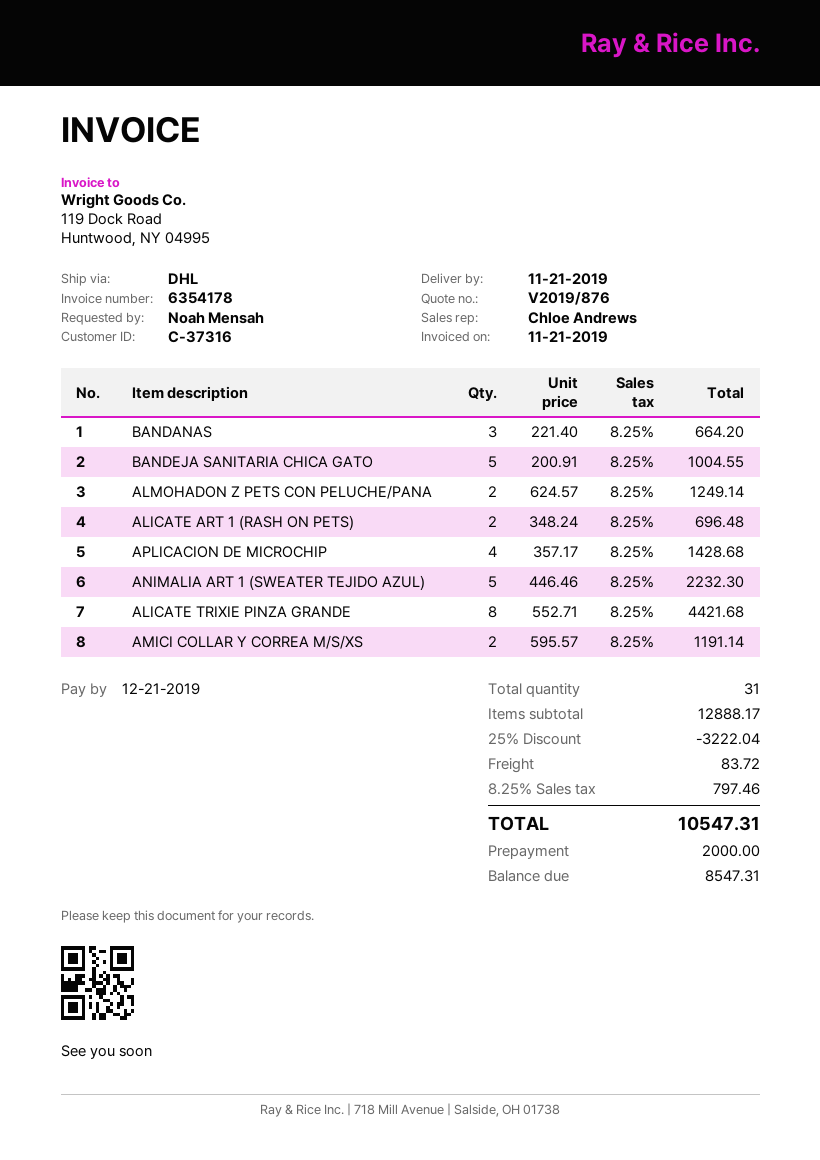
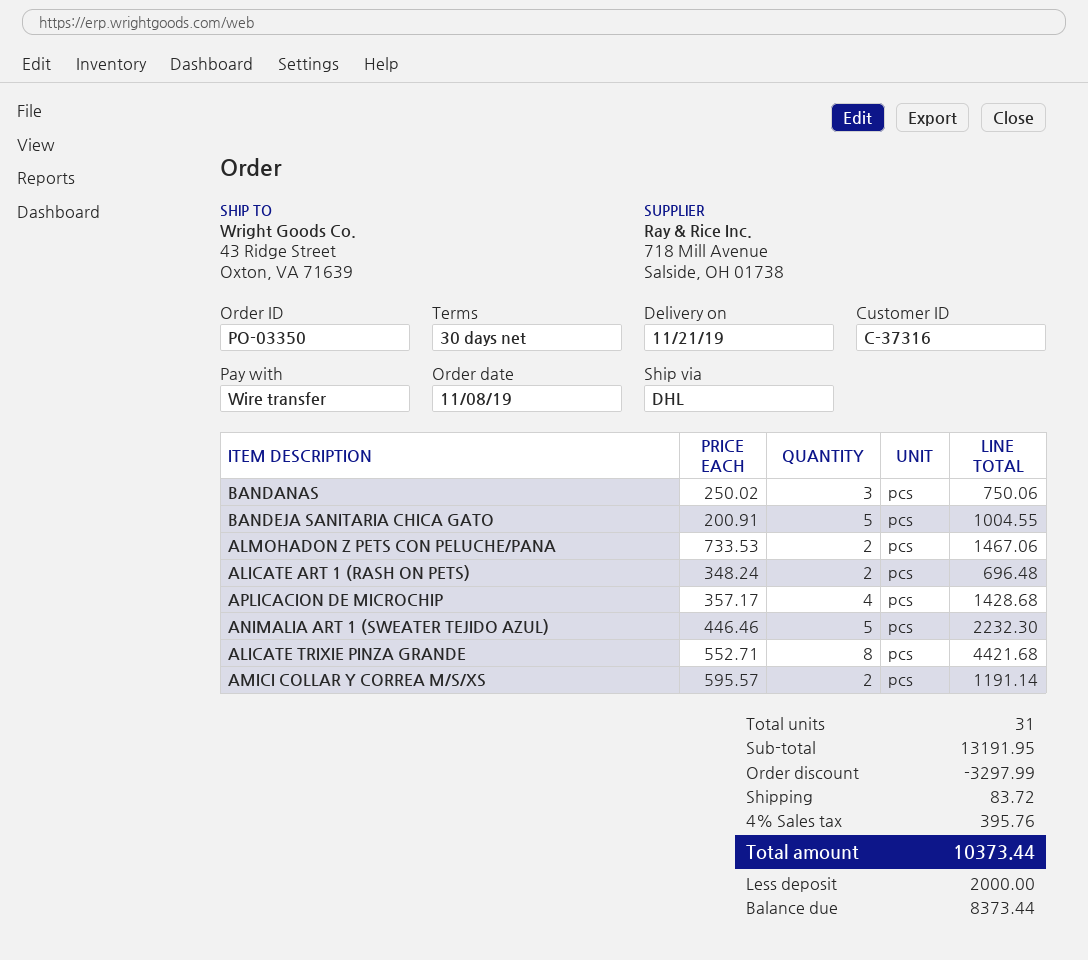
BANDANAS: 3 x 221.40 = 664.20 -> 3 x 250.02 = 750.06
ALMOHADON Z PETS CON PELUCHE/PANA: 2 x 624.57 = 1249.14 -> 2 x 733.53 = 1467.06
subtotal: 12888.17 -> 13191.95
discount: 3222.04 -> 3297.99
tax: 8.25% = 797.46 -> 4% = 395.76
total: 10547.31 -> 10373.44
balance: 8547.31 -> 8373.44

